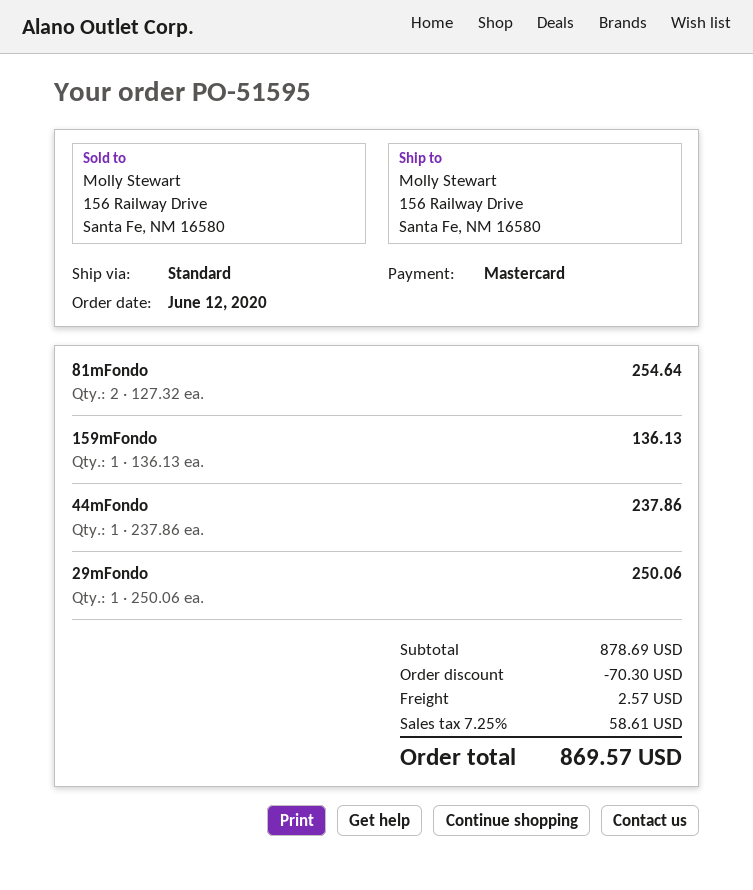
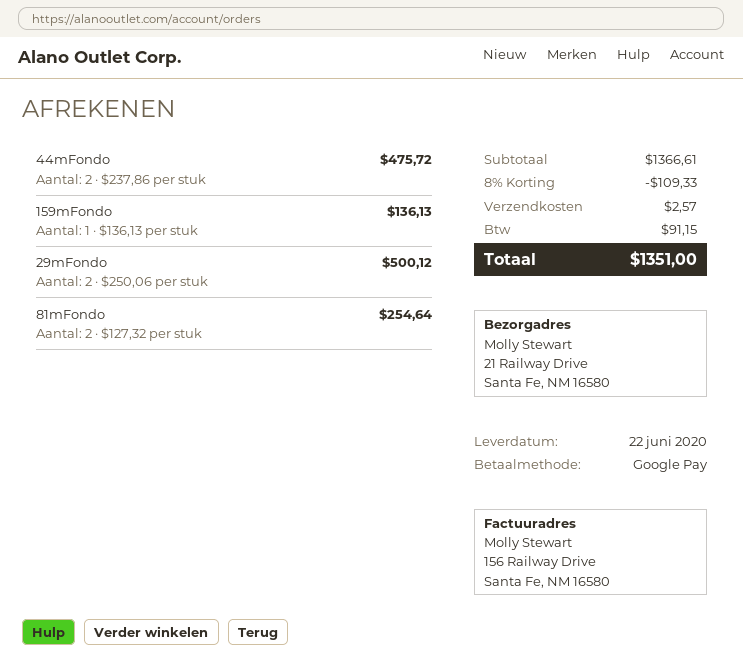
payment method: Mastercard -> Google Pay
ship to: 156 Railway Drive, Santa Fe, NM 16580 -> 21 Railway Drive, Santa Fe, NM 16580
44mFondo: 1 x 237.86 = 237.86 -> 2 x 237.86 = 475.72
29mFondo: 1 x 250.06 = 250.06 -> 2 x 250.06 = 500.12
subtotal: 878.69 -> 1366.61
discount: 70.30 -> 109.33
tax: 58.61 -> 91.15
total: 869.57 -> 1351.00

